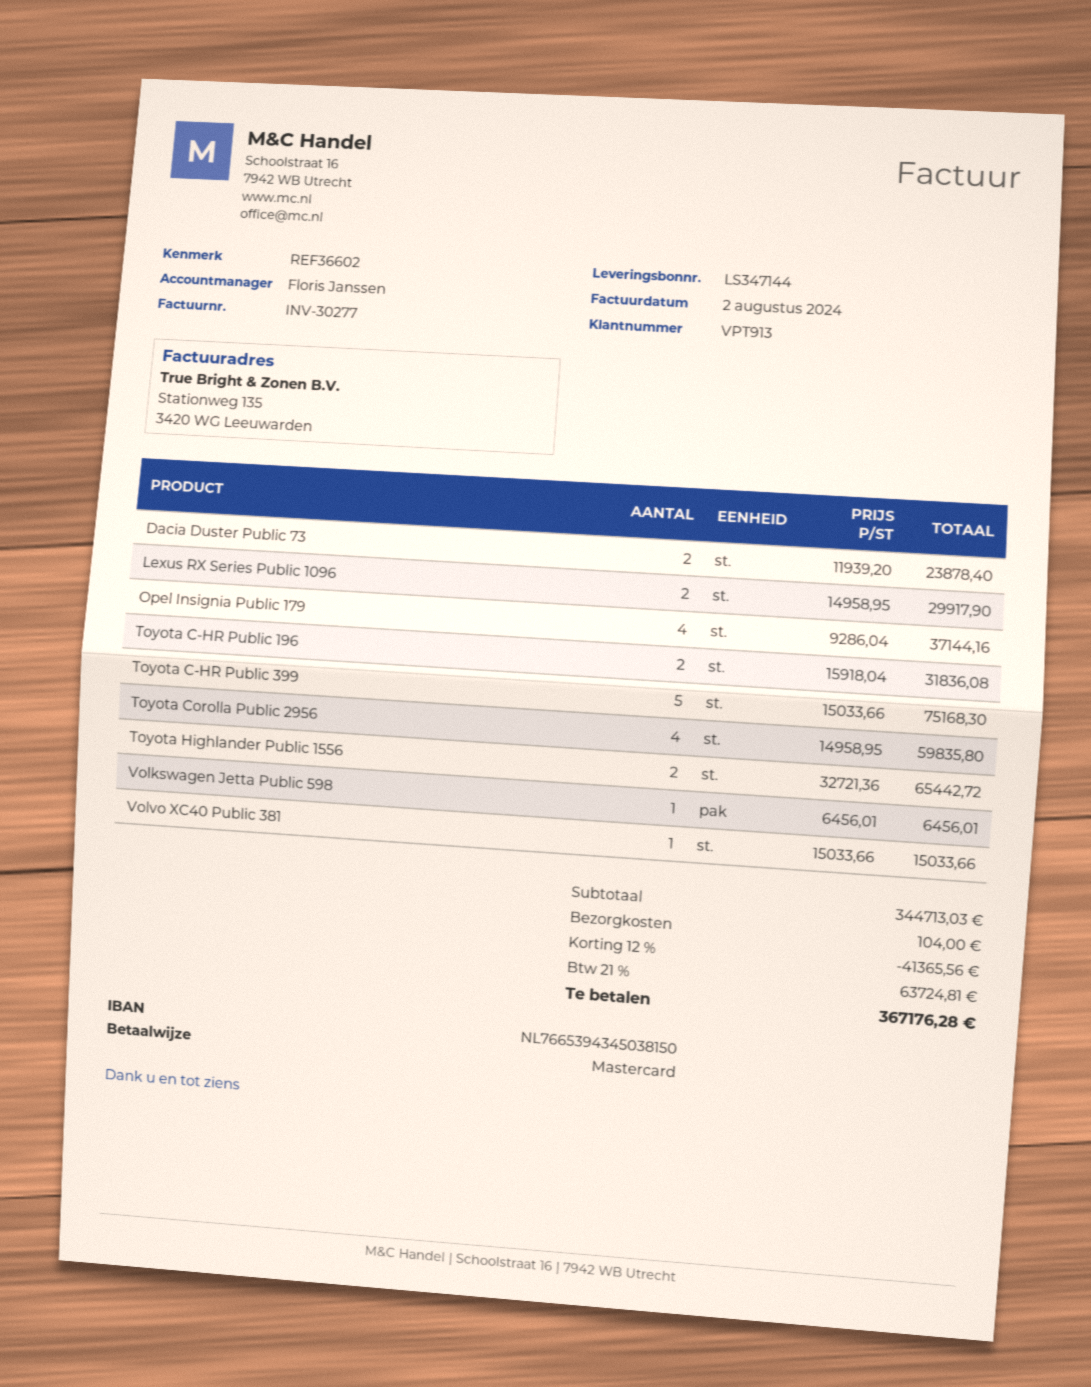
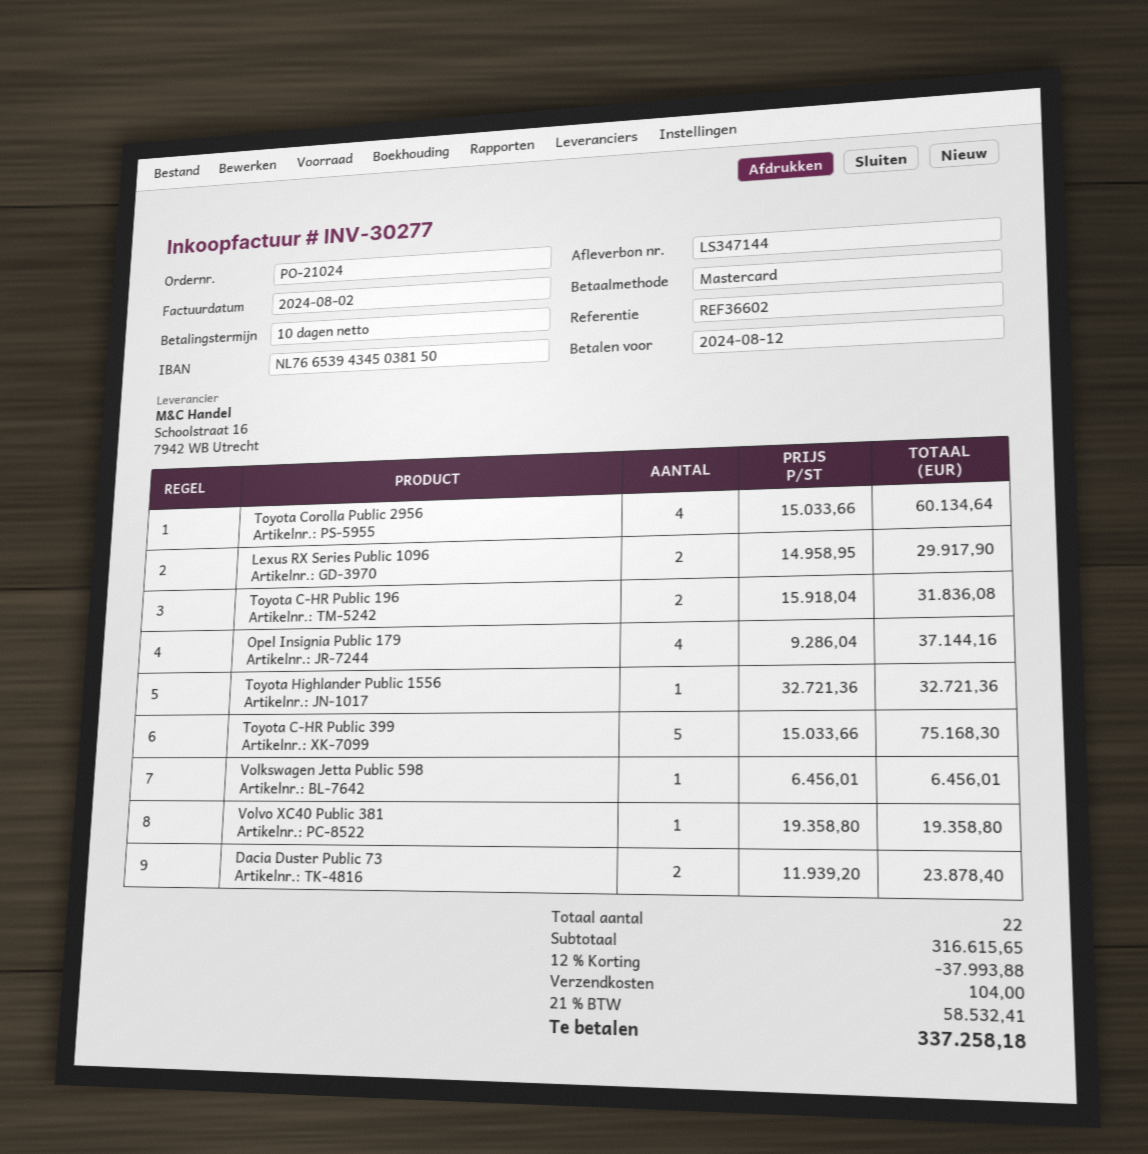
Toyota Corolla Public 2956: 4 x 14958.95 = 59835.80 -> 4 x 15033.66 = 60134.64
Toyota Highlander Public 1556: 2 x 32721.36 = 65442.72 -> 1 x 32721.36 = 32721.36
Volvo XC40 Public 381: 1 x 15033.66 = 15033.66 -> 1 x 19358.80 = 19358.80
subtotal: 344713.03 -> 316615.65
discount: 12% = 41365.56 -> 12% = 37993.88
tax: 21% = 63724.81 -> 21% = 58532.41
total: 367176.28 -> 337258.18

